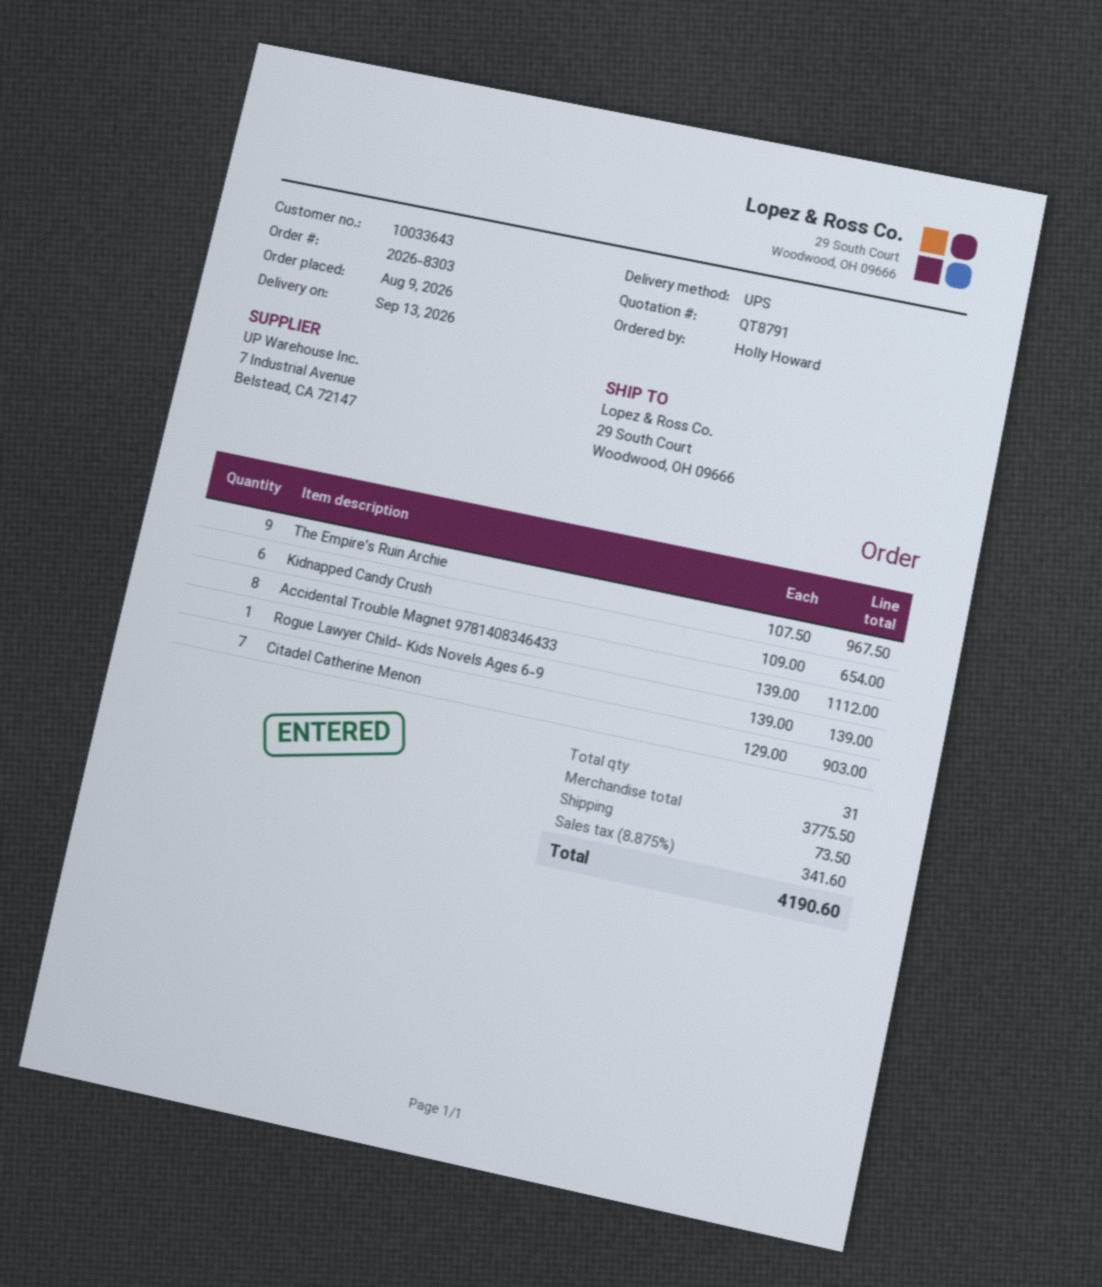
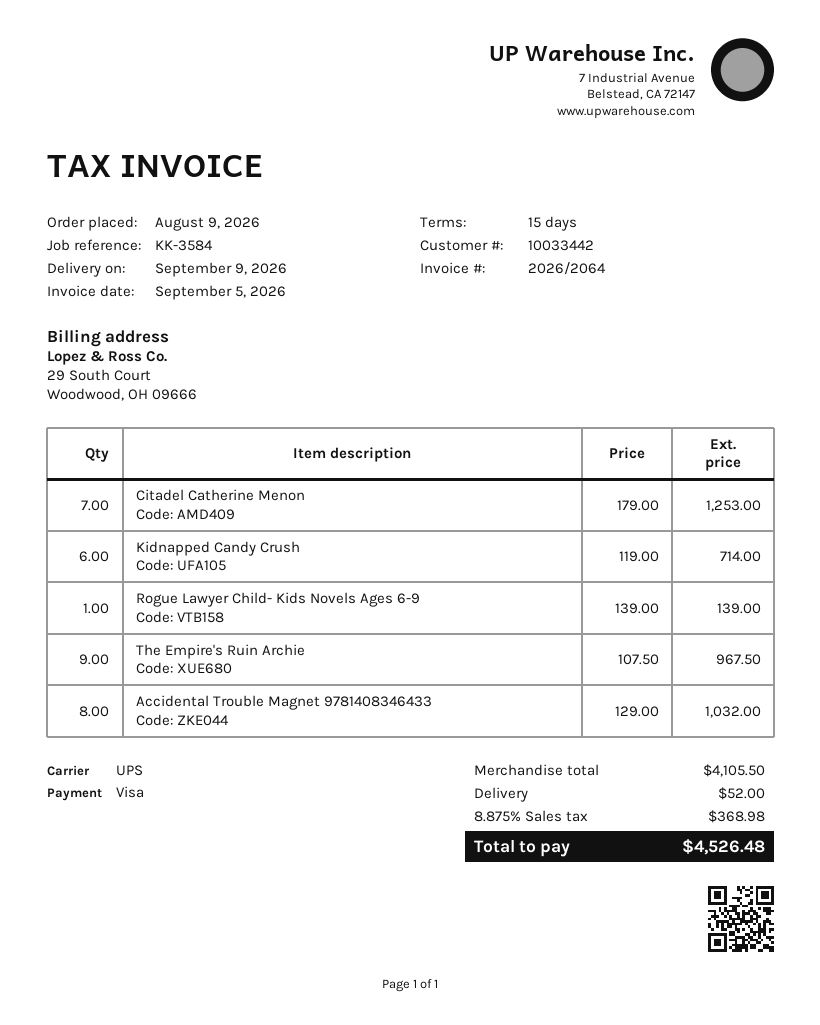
delivery date: 2026-09-13 -> 2026-09-09
customer number: 10033643 -> 10033442
Kidnapped Candy Crush: 6 x 109.00 = 654.00 -> 6 x 119.00 = 714.00
Accidental Trouble Magnet 9781408346433: 8 x 139.00 = 1112.00 -> 8 x 129.00 = 1032.00
Citadel Catherine Menon: 7 x 129.00 = 903.00 -> 7 x 179.00 = 1253.00
subtotal: 3775.50 -> 4105.50
shipping: 73.50 -> 52.00
tax: 8.875% = 341.60 -> 8.875% = 368.98
total: 4190.60 -> 4526.48

